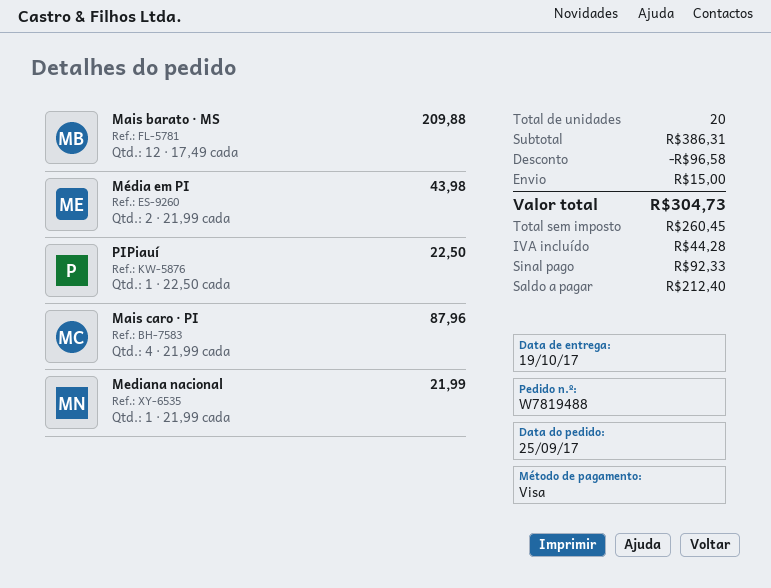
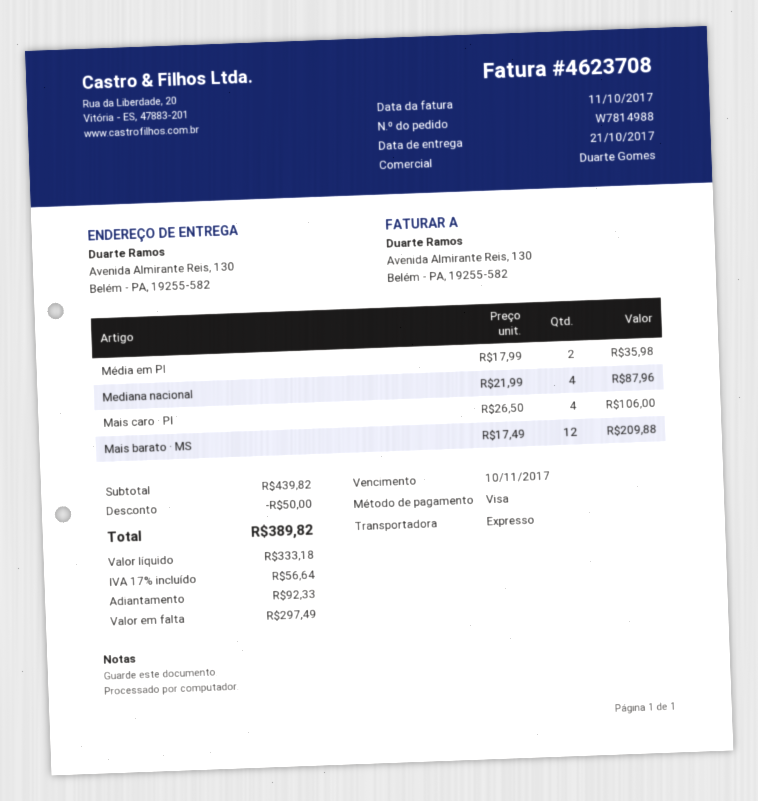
order number: W7819488 -> W7814988
delivery date: 2017-10-19 -> 2017-10-21
Média em PI: 2 x 21.99 = 43.98 -> 2 x 17.99 = 35.98
PIPiauí: 1 x 22.50 = 22.50 -> none
Mais caro · PI: 4 x 21.99 = 87.96 -> 4 x 26.50 = 106.00
Mediana nacional: 1 x 21.99 = 21.99 -> 4 x 21.99 = 87.96
subtotal: 386.31 -> 439.82
discount: 96.58 -> 50.00
shipping: 15.00 -> none
net: 260.45 -> 333.18
tax: 44.28 -> 56.64
total: 304.73 -> 389.82
balance: 212.40 -> 297.49

